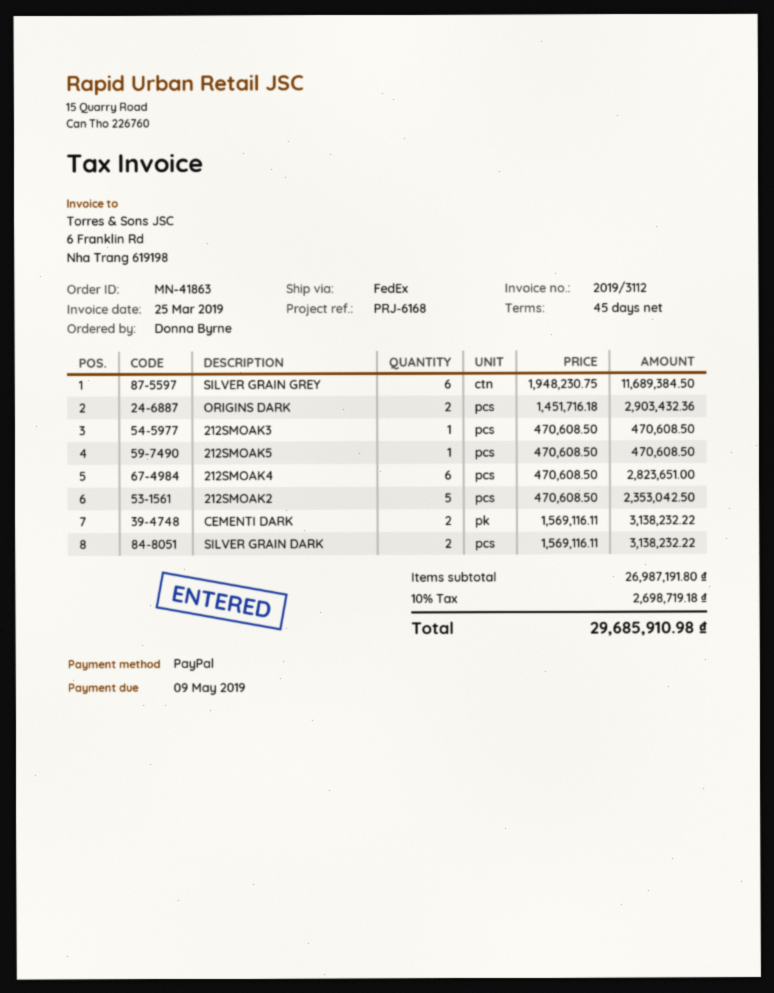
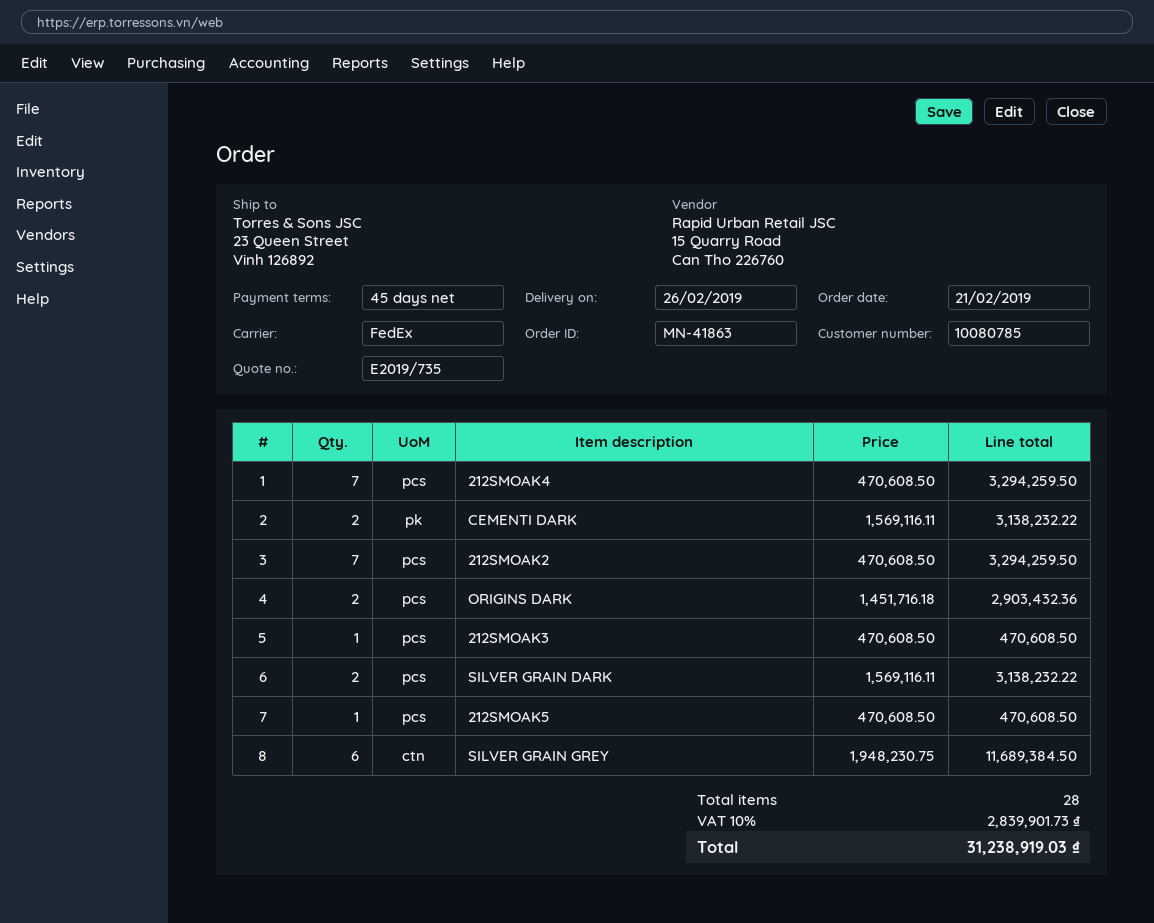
212SMOAK4: 6 x 470608.50 = 2823651.00 -> 7 x 470608.50 = 3294259.50
212SMOAK2: 5 x 470608.50 = 2353042.50 -> 7 x 470608.50 = 3294259.50
tax: 10% = 2698719.18 -> 10% = 2839901.73
total: 29685910.98 -> 31238919.03

